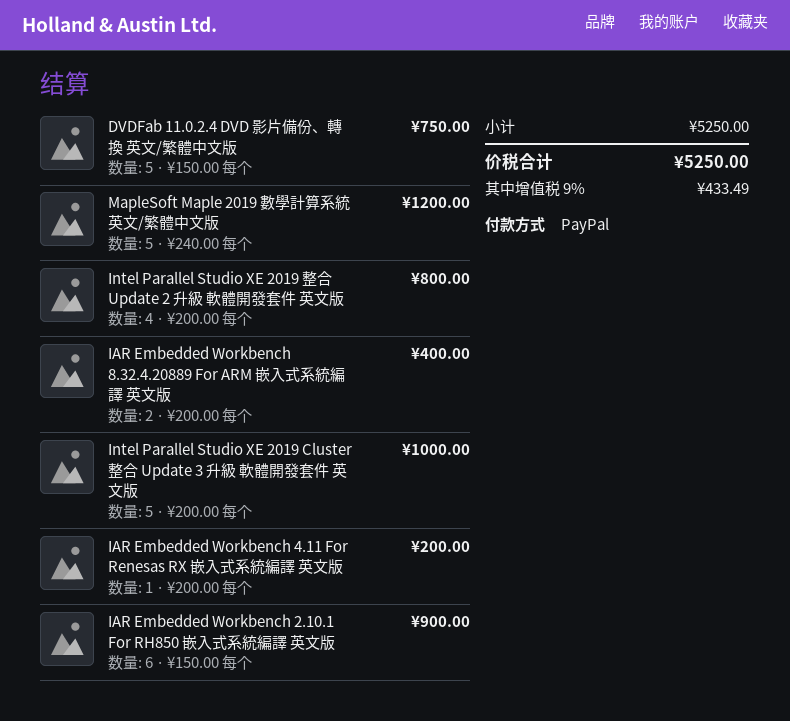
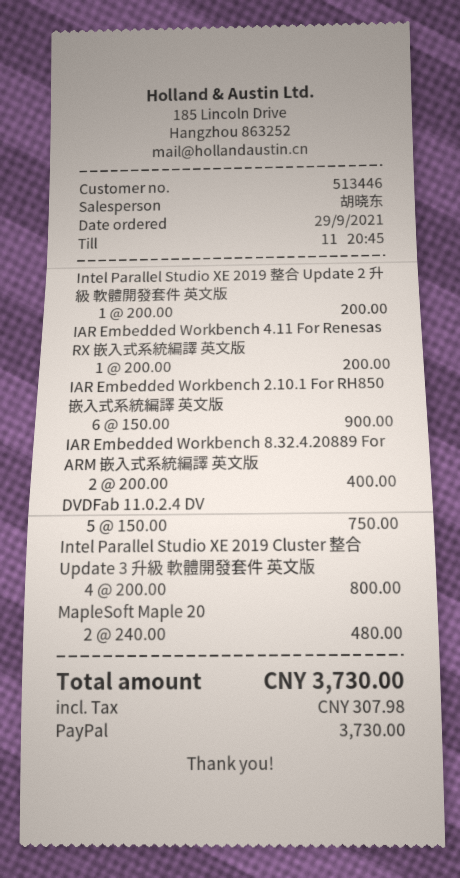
MapleSoft Maple 2019 數學計算系統 英文/繁體中文版: 5 x 240.00 = 1200.00 -> 2 x 240.00 = 480.00
Intel Parallel Studio XE 2019 整合 Update 2 升級 軟體開發套件 英文版: 4 x 200.00 = 800.00 -> 1 x 200.00 = 200.00
Intel Parallel Studio XE 2019 Cluster 整合 Update 3 升級 軟體開發套件 英文版: 5 x 200.00 = 1000.00 -> 4 x 200.00 = 800.00
tax: 433.49 -> 307.98
total: 5250.00 -> 3730.00

